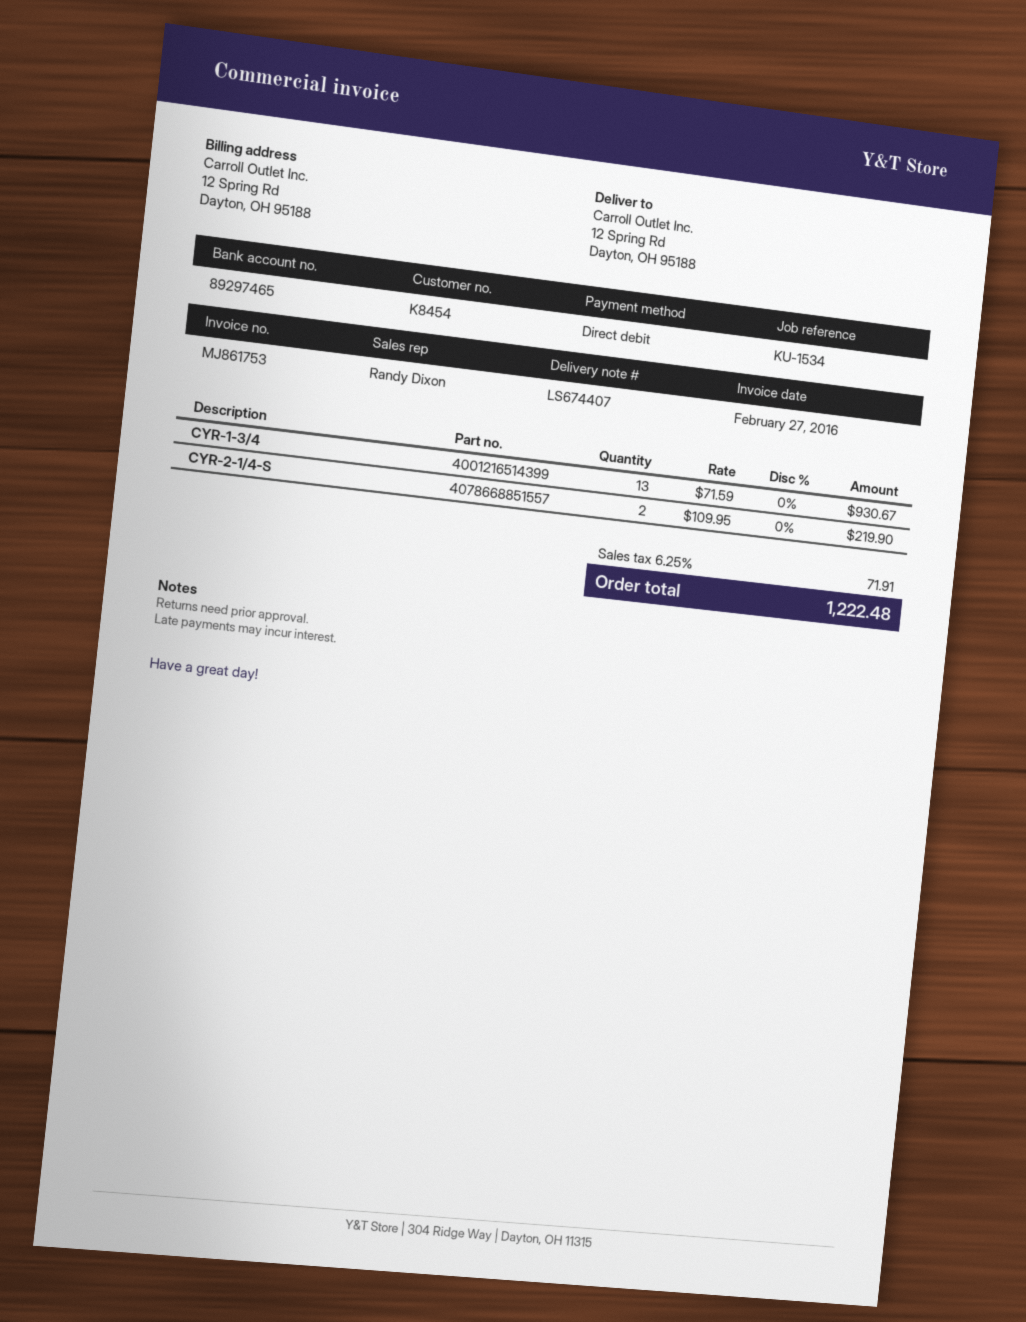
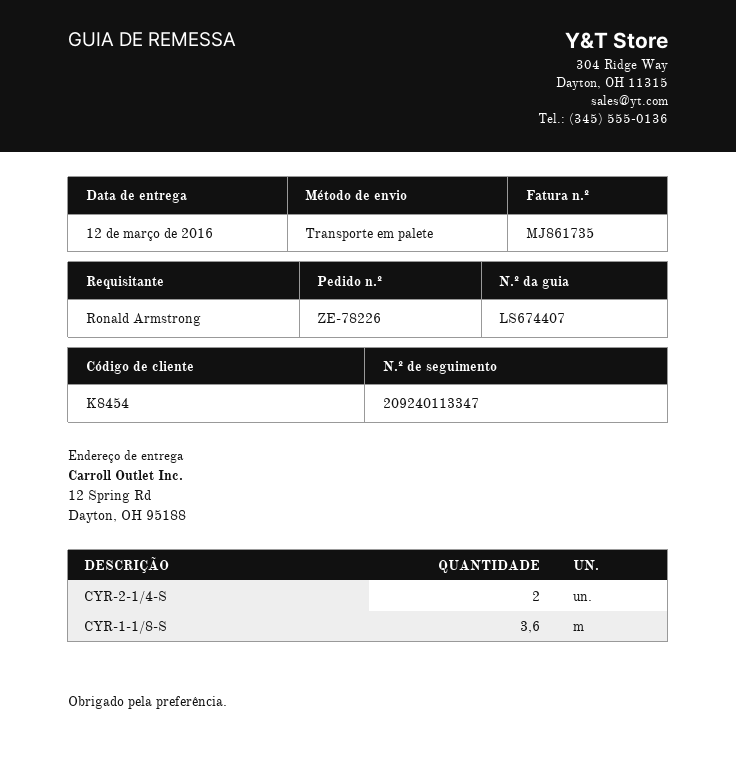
invoice number: MJ861753 -> MJ861735
CYR-1-3/4: 13 -> none
CYR-1-1/8-S: none -> 3.6

